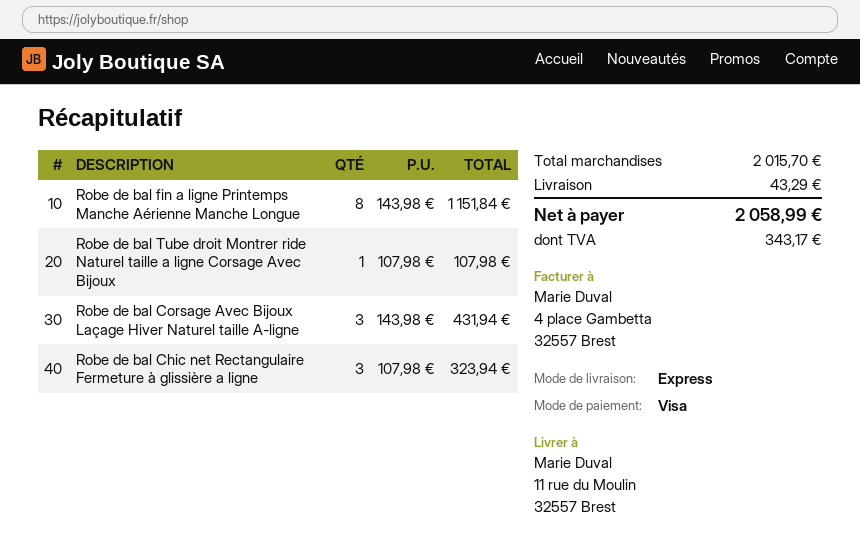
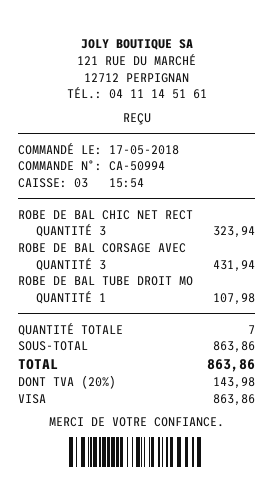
Robe de bal fin a ligne Printemps Manche Aérienne Manche Longue: 8 for 1151.84 -> none
subtotal: 2015.70 -> 863.86
shipping: 43.29 -> none
tax: 343.17 -> 143.98
total: 2058.99 -> 863.86

